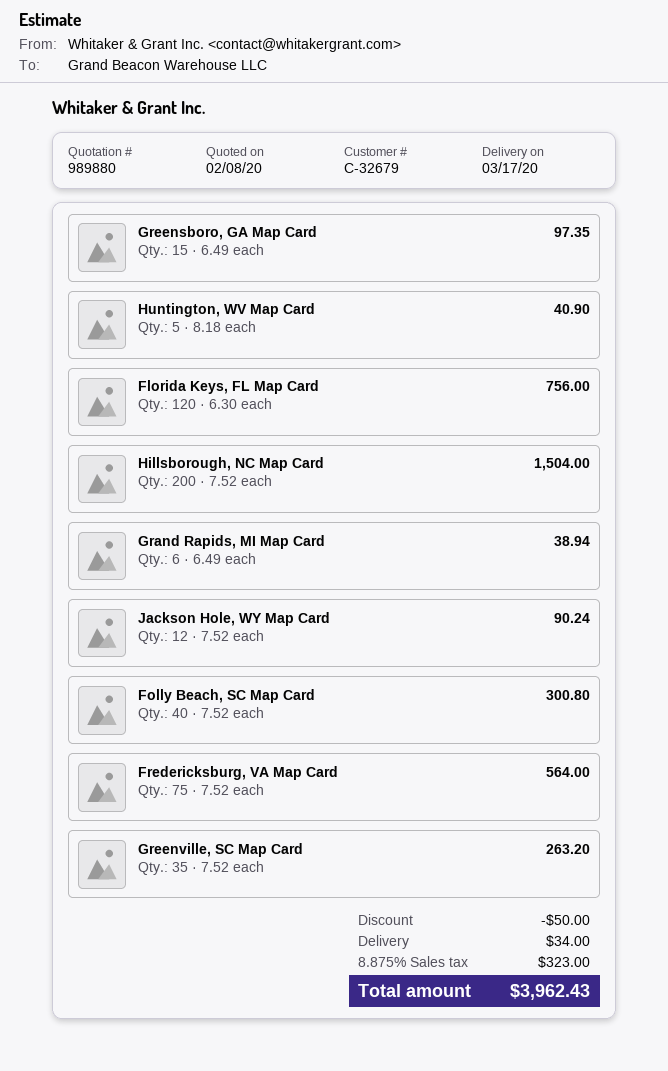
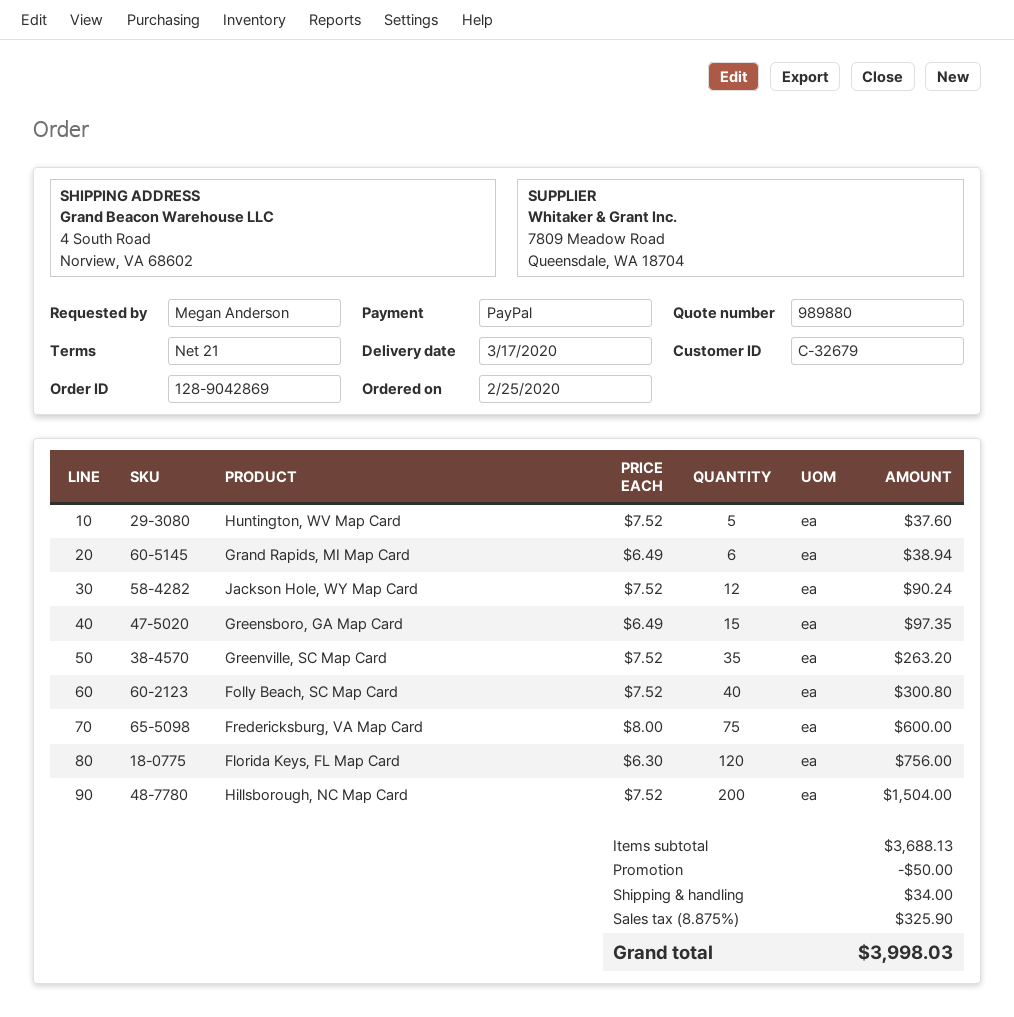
Huntington, WV Map Card: 5 x 8.18 = 40.90 -> 5 x 7.52 = 37.60
Fredericksburg, VA Map Card: 75 x 7.52 = 564.00 -> 75 x 8.00 = 600.00
tax: 8.875% = 323.00 -> 8.875% = 325.90
total: 3962.43 -> 3998.03

